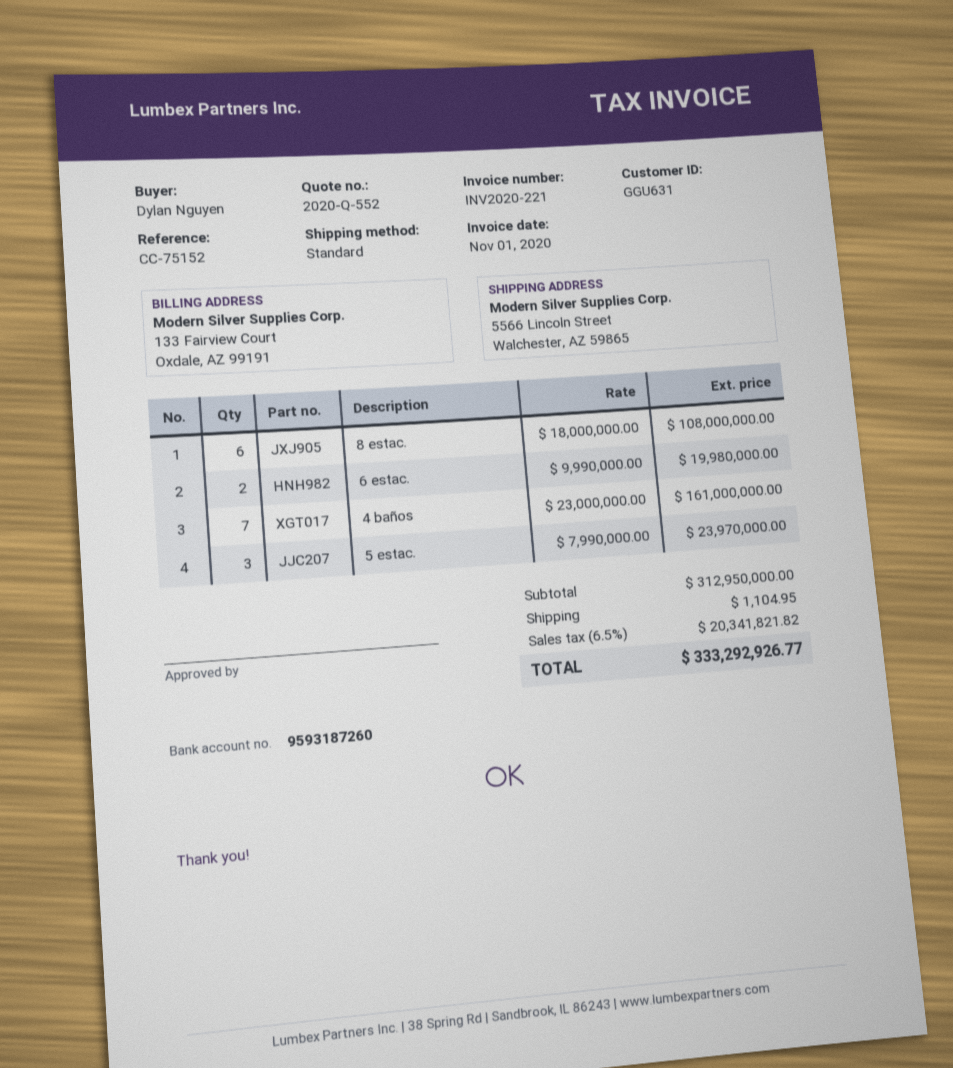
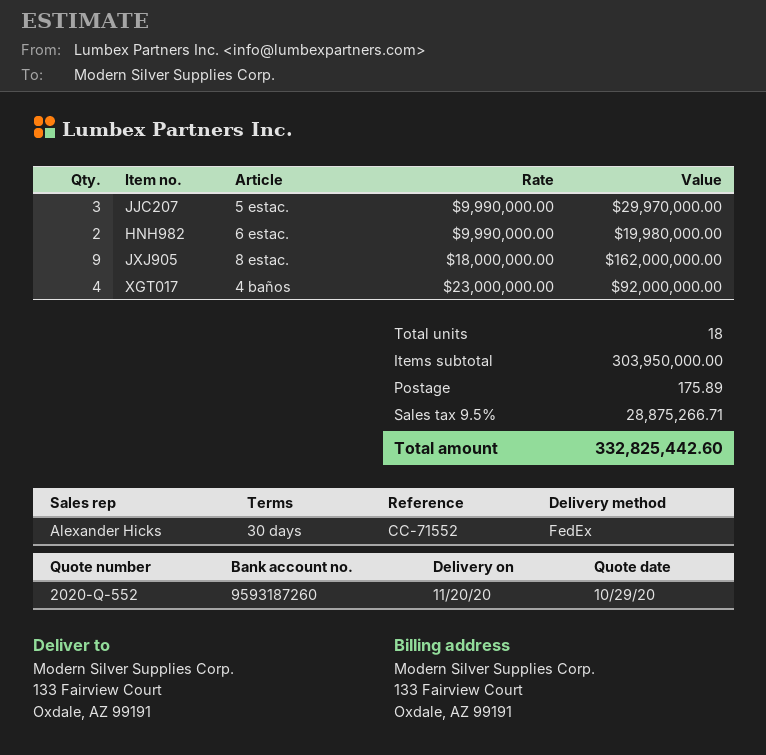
reference: CC-75152 -> CC-71552
shipping method: standard -> FedEx
ship to: 5566 Lincoln Street, Walchester, AZ 59865 -> 133 Fairview Court, Oxdale, AZ 99191
8 estac.: 6 x 18000000.00 = 108000000.00 -> 9 x 18000000.00 = 162000000.00
4 baños: 7 x 23000000.00 = 161000000.00 -> 4 x 23000000.00 = 92000000.00
5 estac.: 3 x 7990000.00 = 23970000.00 -> 3 x 9990000.00 = 29970000.00
subtotal: 312950000.00 -> 303950000.00
shipping: 1104.95 -> 175.89
tax: 6.5% = 20341821.82 -> 9.5% = 28875266.71
total: 333292926.77 -> 332825442.60

